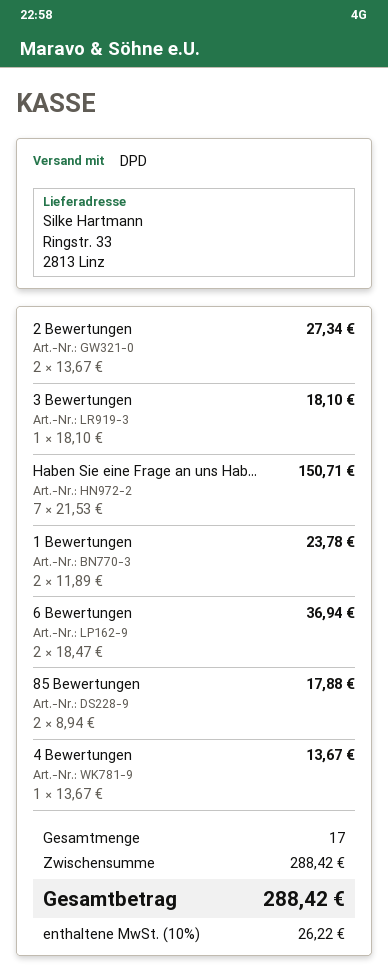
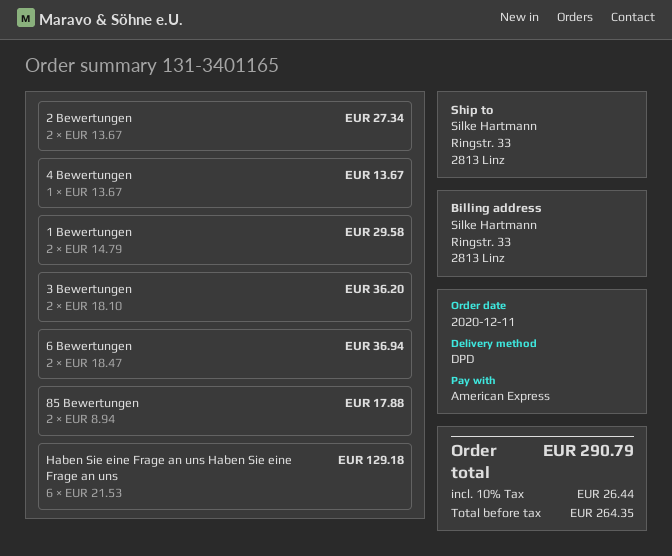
3 Bewertungen: 1 x 18.10 = 18.10 -> 2 x 18.10 = 36.20
Haben Sie eine Frage an uns Hab...: 7 x 21.53 = 150.71 -> 6 x 21.53 = 129.18
1 Bewertungen: 2 x 11.89 = 23.78 -> 2 x 14.79 = 29.58
tax: 10% = 26.22 -> 10% = 26.44
total: 288.42 -> 290.79

